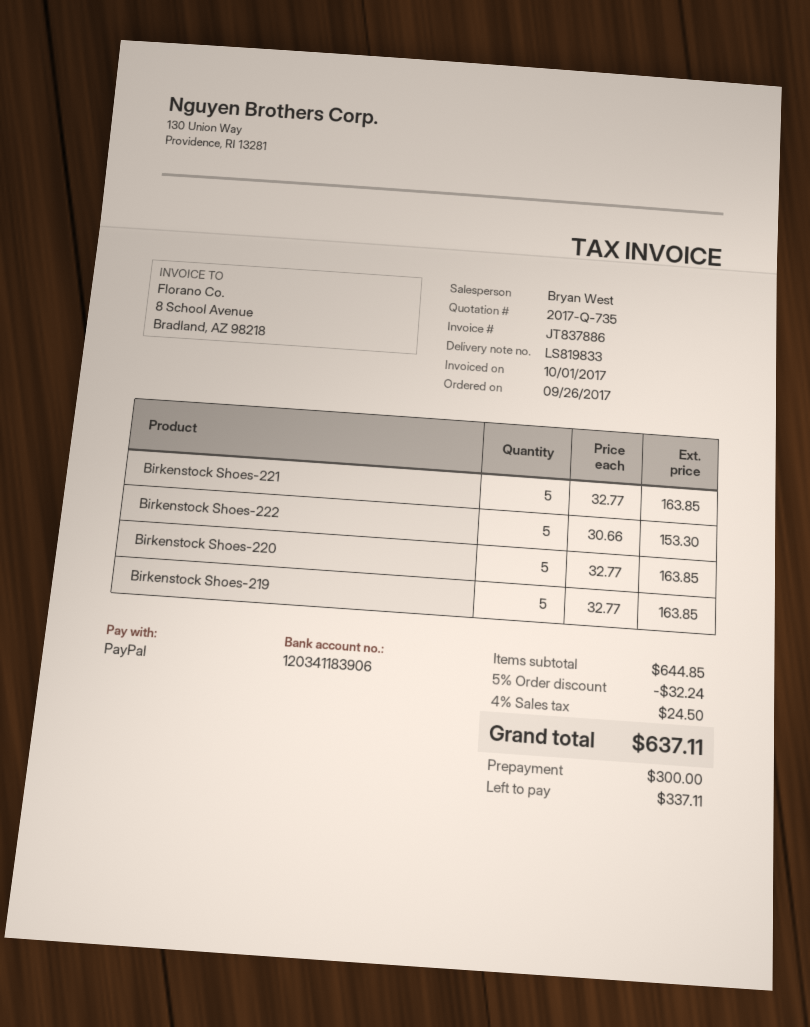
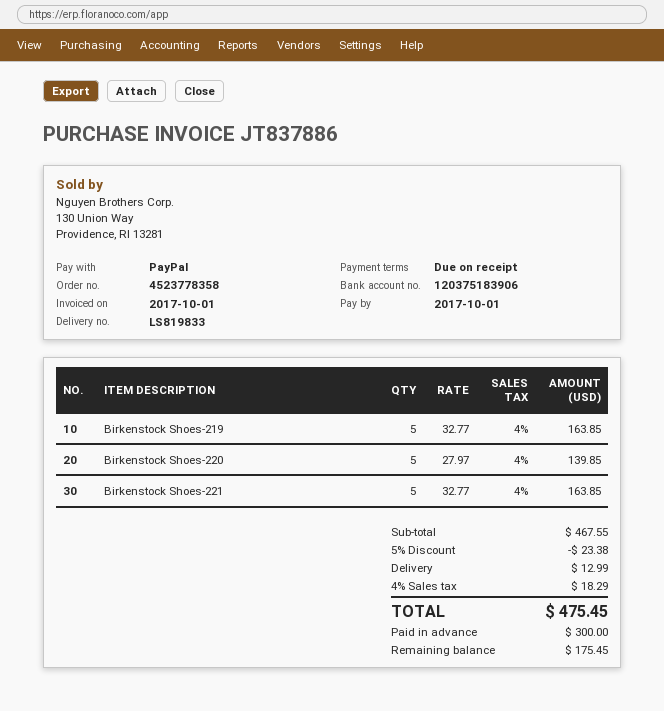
bank account: 120341183906 -> 120375183906
Birkenstock Shoes-222: 5 x 30.66 = 153.30 -> none
Birkenstock Shoes-220: 5 x 32.77 = 163.85 -> 5 x 27.97 = 139.85
subtotal: 644.85 -> 467.55
discount: 5% = 32.24 -> 5% = 23.38
shipping: none -> 12.99
tax: 4% = 24.50 -> 4% = 18.29
total: 637.11 -> 475.45
balance: 337.11 -> 175.45

